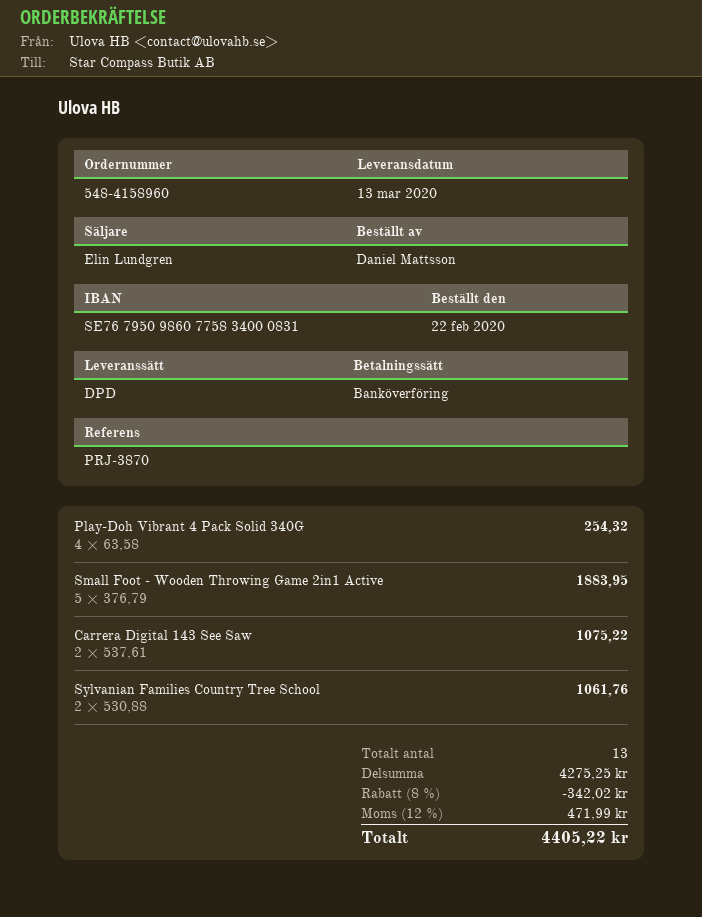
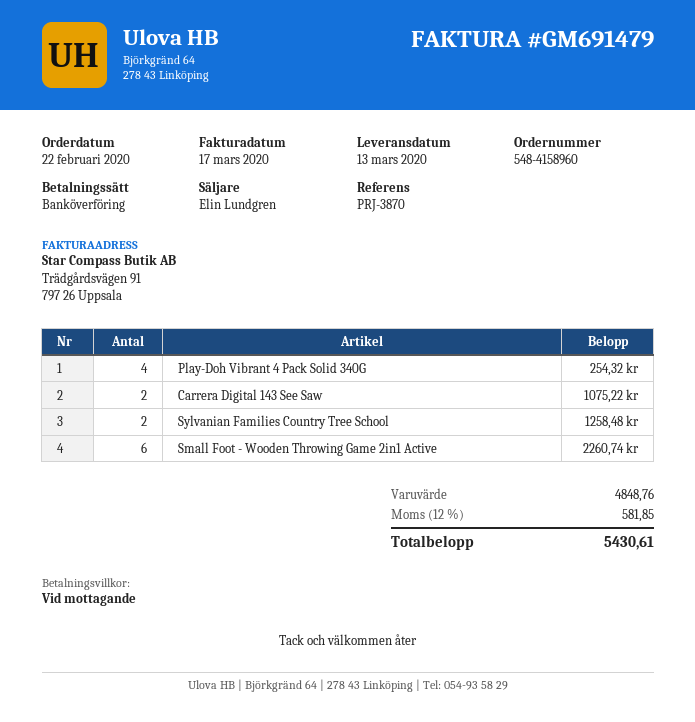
Small Foot - Wooden Throwing Game 2in1 Active: 5 for 1883.95 -> 6 for 2260.74
Sylvanian Families Country Tree School: 2 for 1061.76 -> 2 for 1258.48
subtotal: 4275.25 -> 4848.76
discount: 8% = 342.02 -> none
tax: 12% = 471.99 -> 12% = 581.85
total: 4405.22 -> 5430.61

